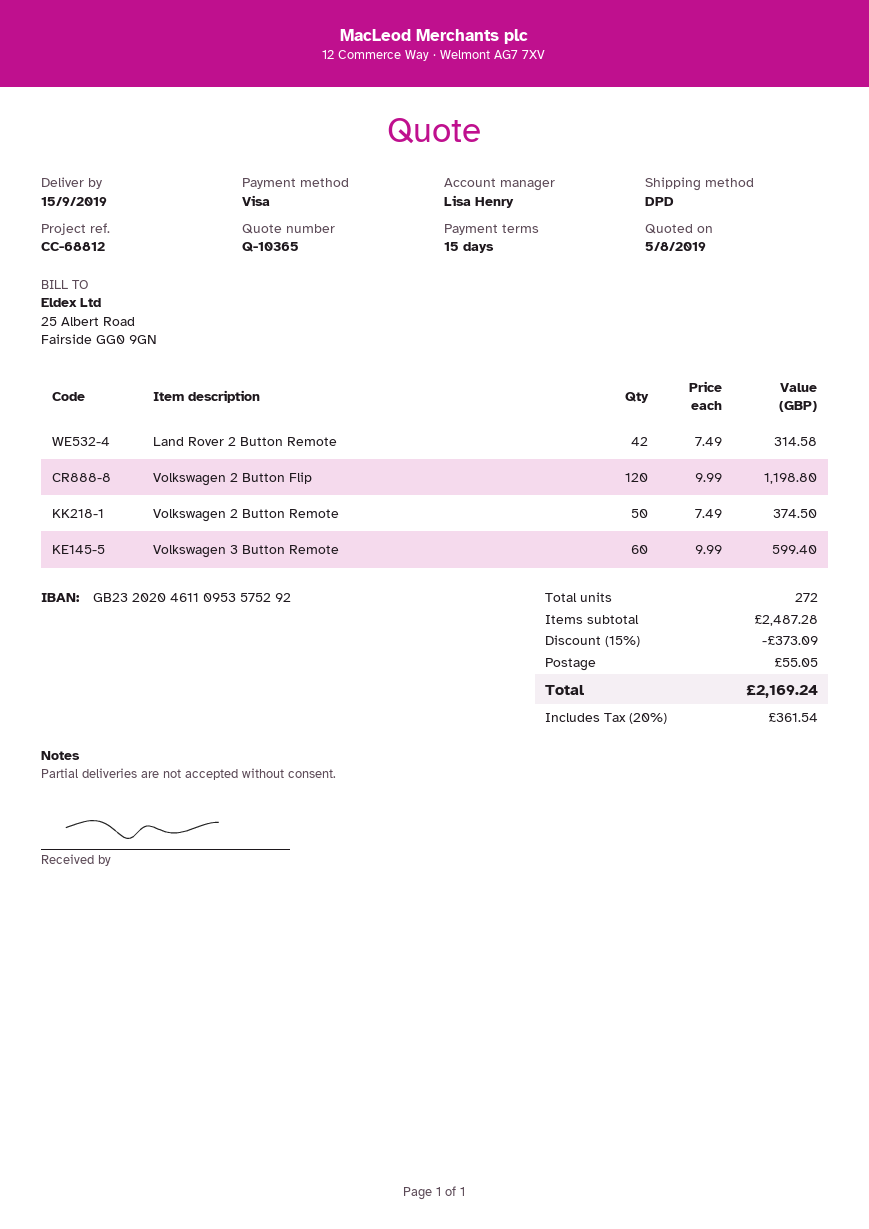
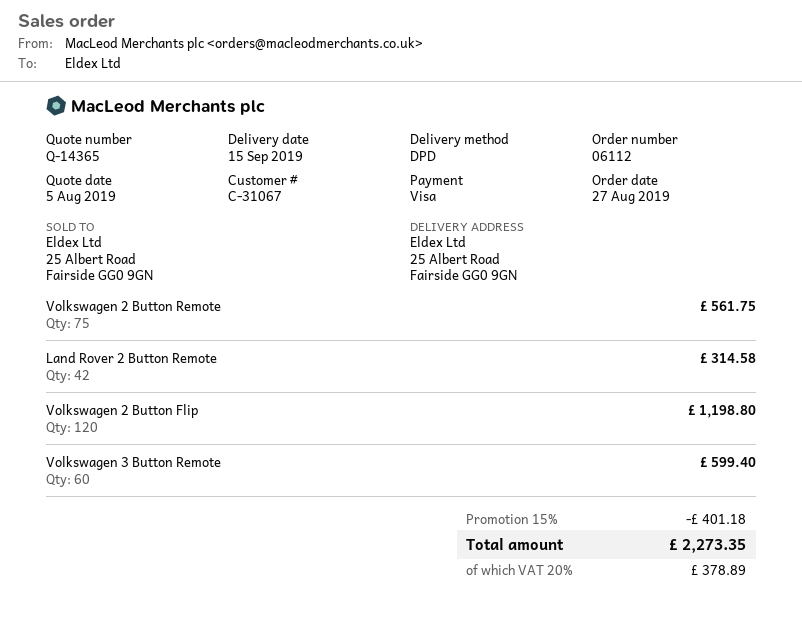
quote number: Q-10365 -> Q-14365
Volkswagen 2 Button Remote: 50 for 374.50 -> 75 for 561.75
discount: 15% = 373.09 -> 15% = 401.18
shipping: 55.05 -> none
tax: 20% = 361.54 -> 20% = 378.89
total: 2169.24 -> 2273.35

